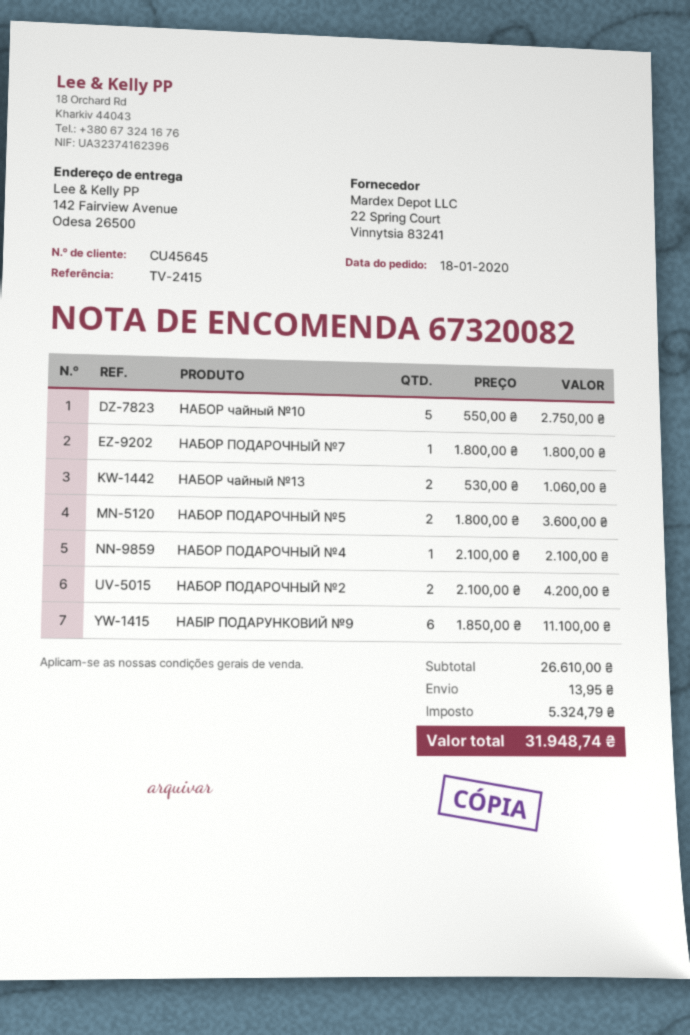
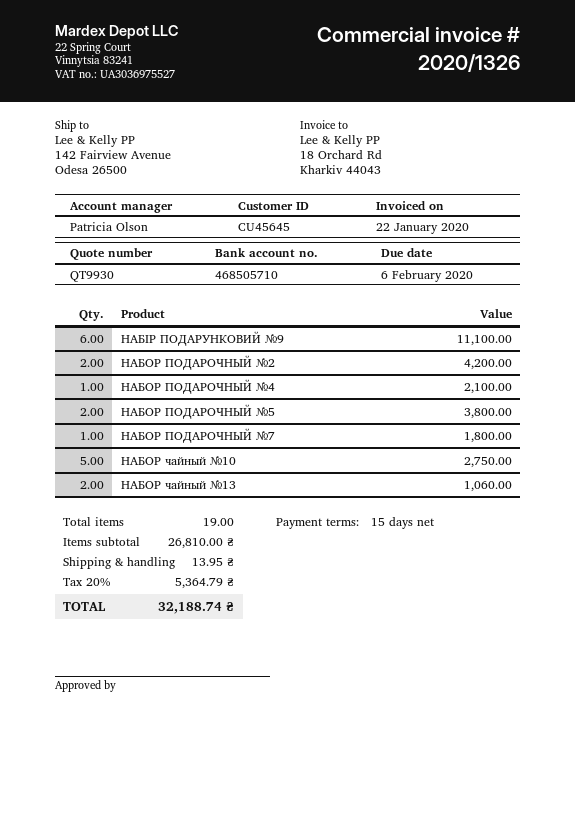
НАБОР ПОДАРОЧНЫЙ №5: 2 for 3600.00 -> 2 for 3800.00
subtotal: 26610.00 -> 26810.00
tax: 5324.79 -> 5364.79
total: 31948.74 -> 32188.74

